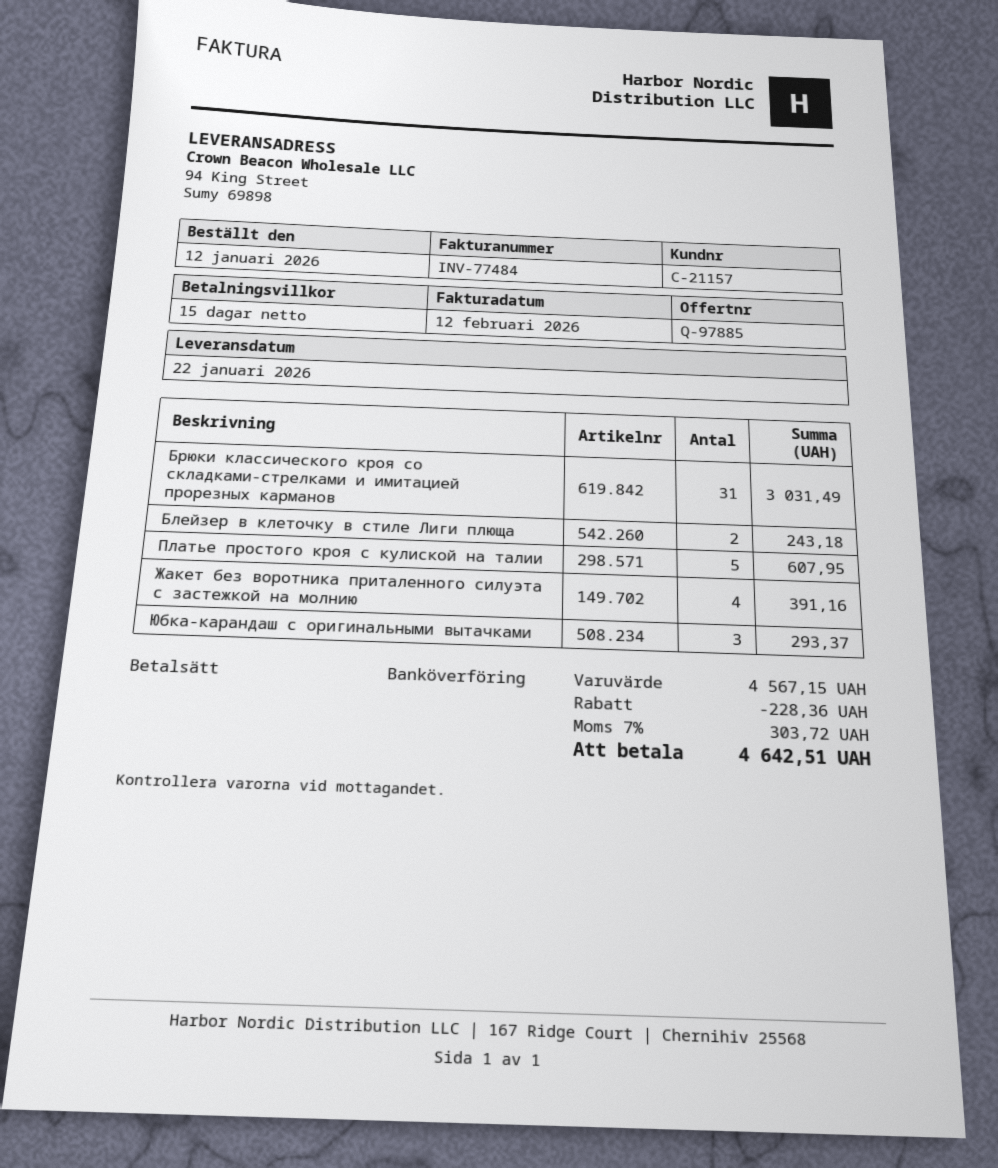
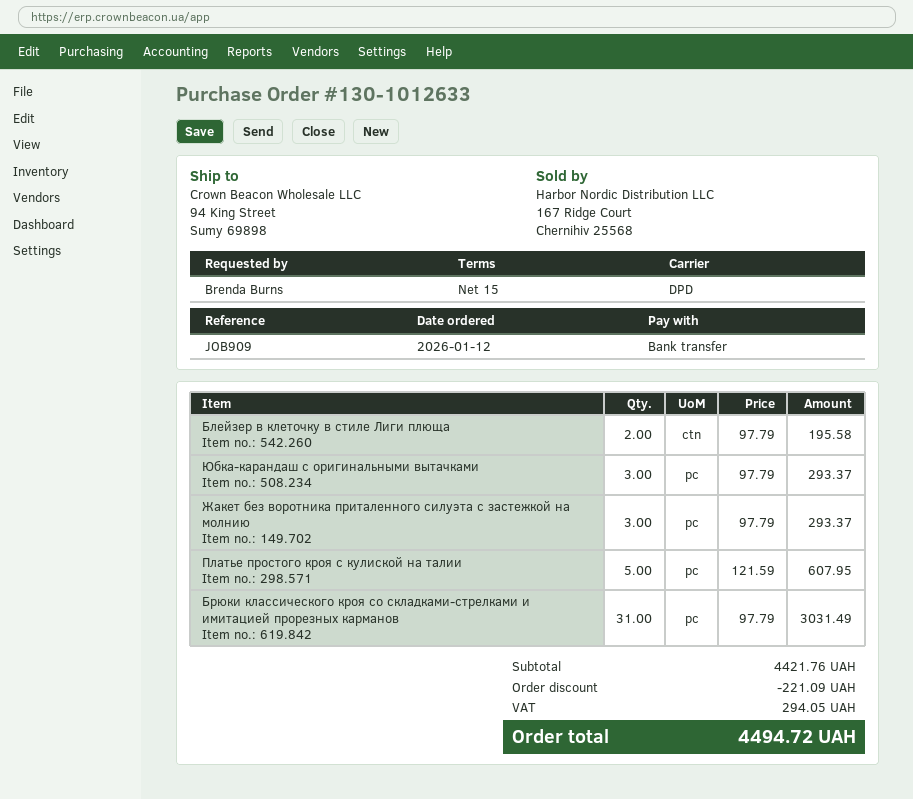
Блейзер в клеточку в стиле Лиги плюща: 2 for 243.18 -> 2 for 195.58
Жакет без воротника приталенного силуэта с застежкой на молнию: 4 for 391.16 -> 3 for 293.37
subtotal: 4567.15 -> 4421.76
discount: 228.36 -> 221.09
tax: 303.72 -> 294.05
total: 4642.51 -> 4494.72

